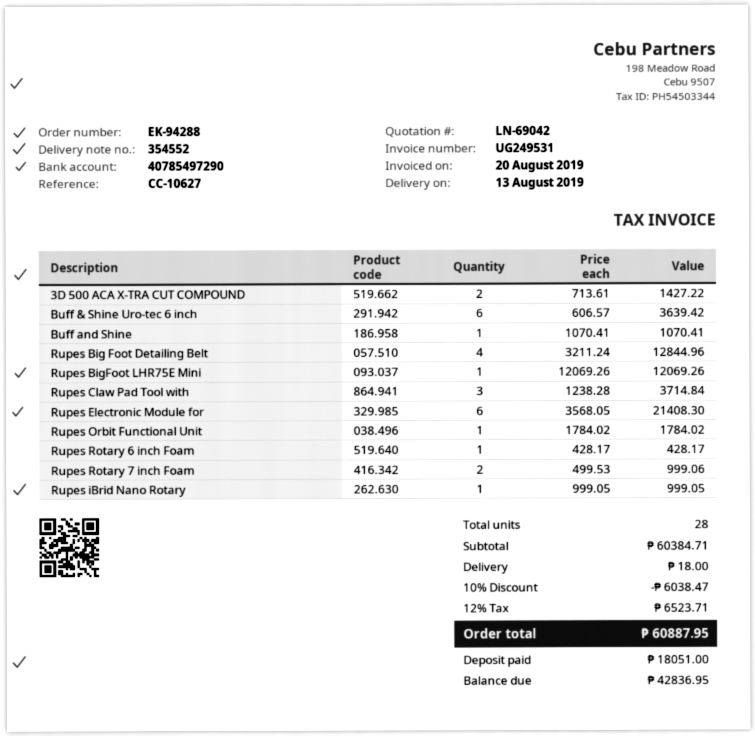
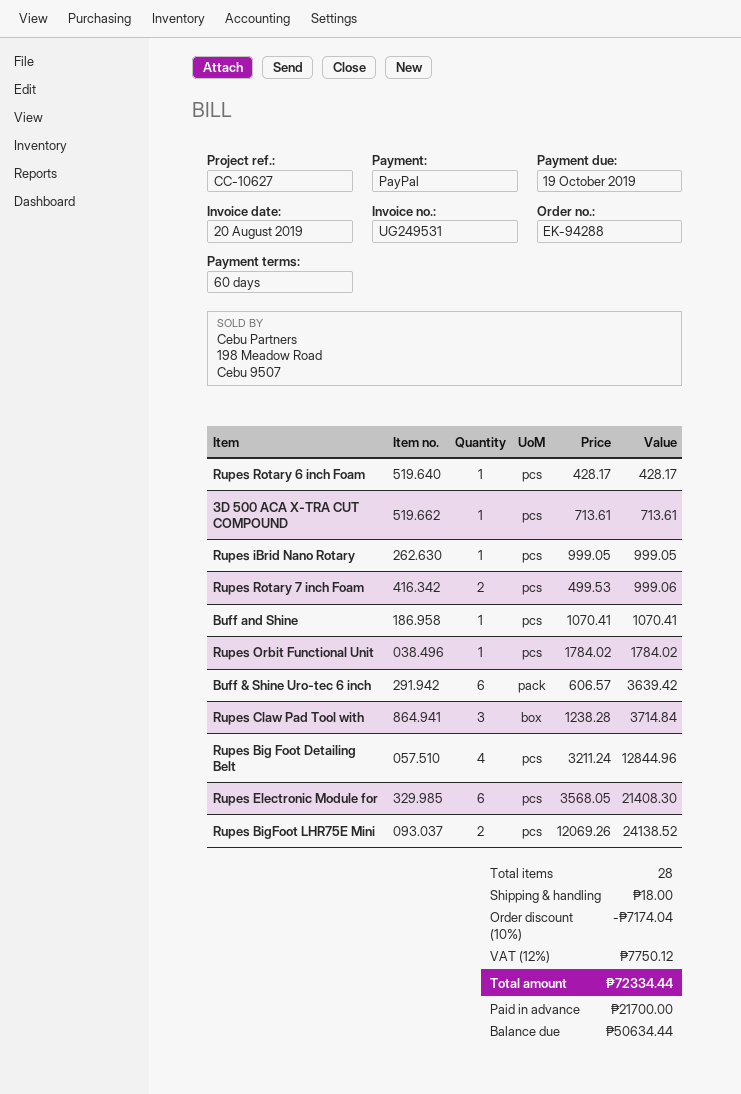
3D 500 ACA X-TRA CUT COMPOUND: 2 x 713.61 = 1427.22 -> 1 x 713.61 = 713.61
Rupes BigFoot LHR75E Mini: 1 x 12069.26 = 12069.26 -> 2 x 12069.26 = 24138.52
discount: 10% = 6038.47 -> 10% = 7174.04
tax: 12% = 6523.71 -> 12% = 7750.12
total: 60887.95 -> 72334.44
deposit: 18051.00 -> 21700.00
balance: 42836.95 -> 50634.44

